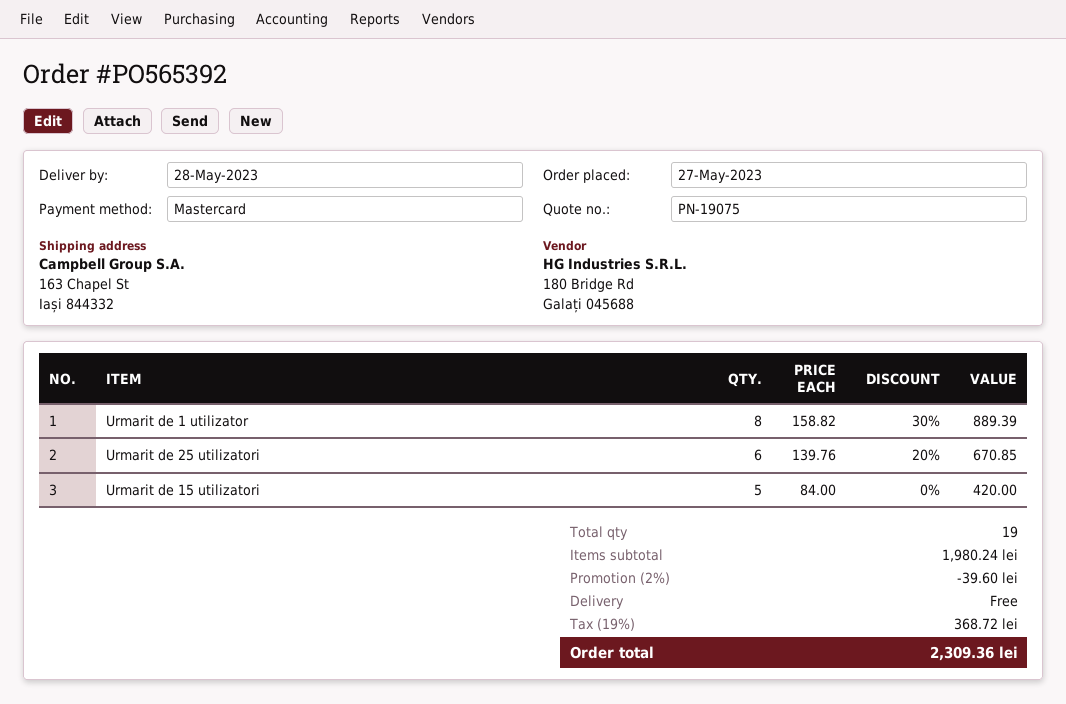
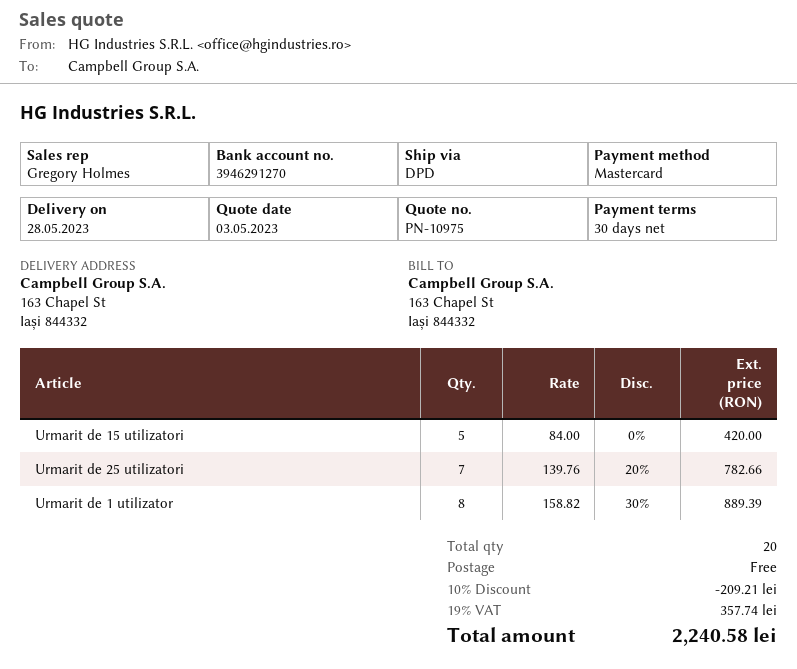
quote number: PN-19075 -> PN-10975
Urmarit de 25 utilizatori: 6 x 139.76 - 20% = 670.85 -> 7 x 139.76 - 20% = 782.66
total quantity: 19 -> 20
discount: 2% = 39.60 -> 10% = 209.21
tax: 19% = 368.72 -> 19% = 357.74
total: 2309.36 -> 2240.58

